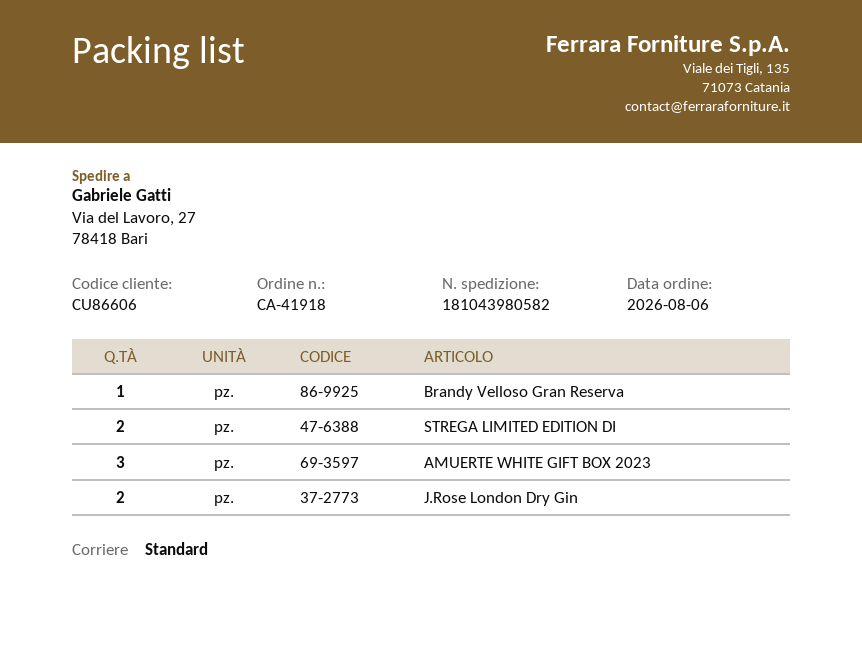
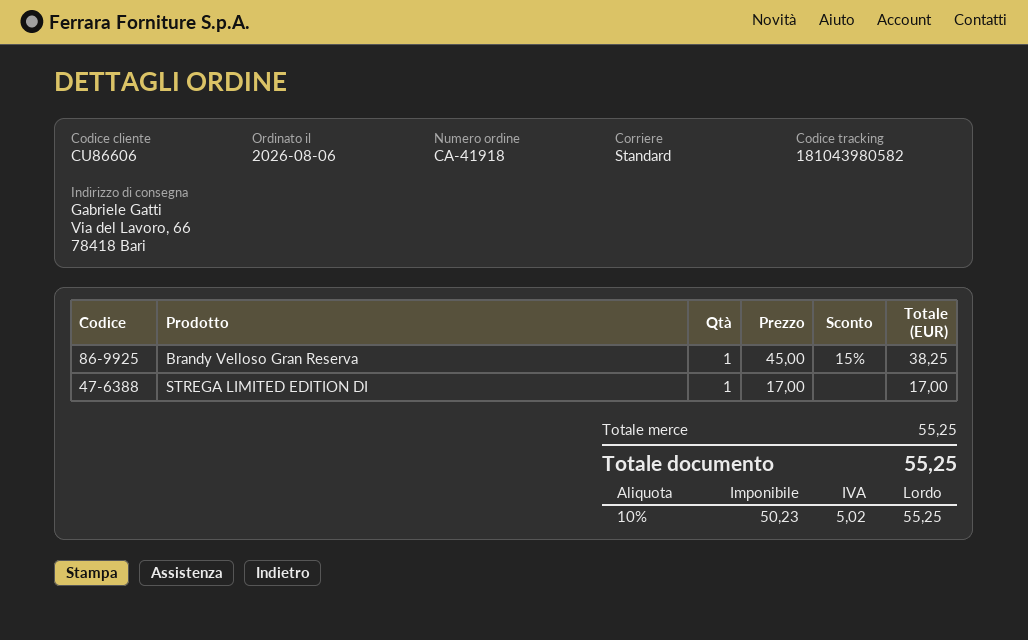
ship to: Via del Lavoro, 27, 78418 Bari -> Via del Lavoro, 66, 78418 Bari
STREGA LIMITED EDITION DI: 2 -> 1
AMUERTE WHITE GIFT BOX 2023: 3 -> none
J.Rose London Dry Gin: 2 -> none

